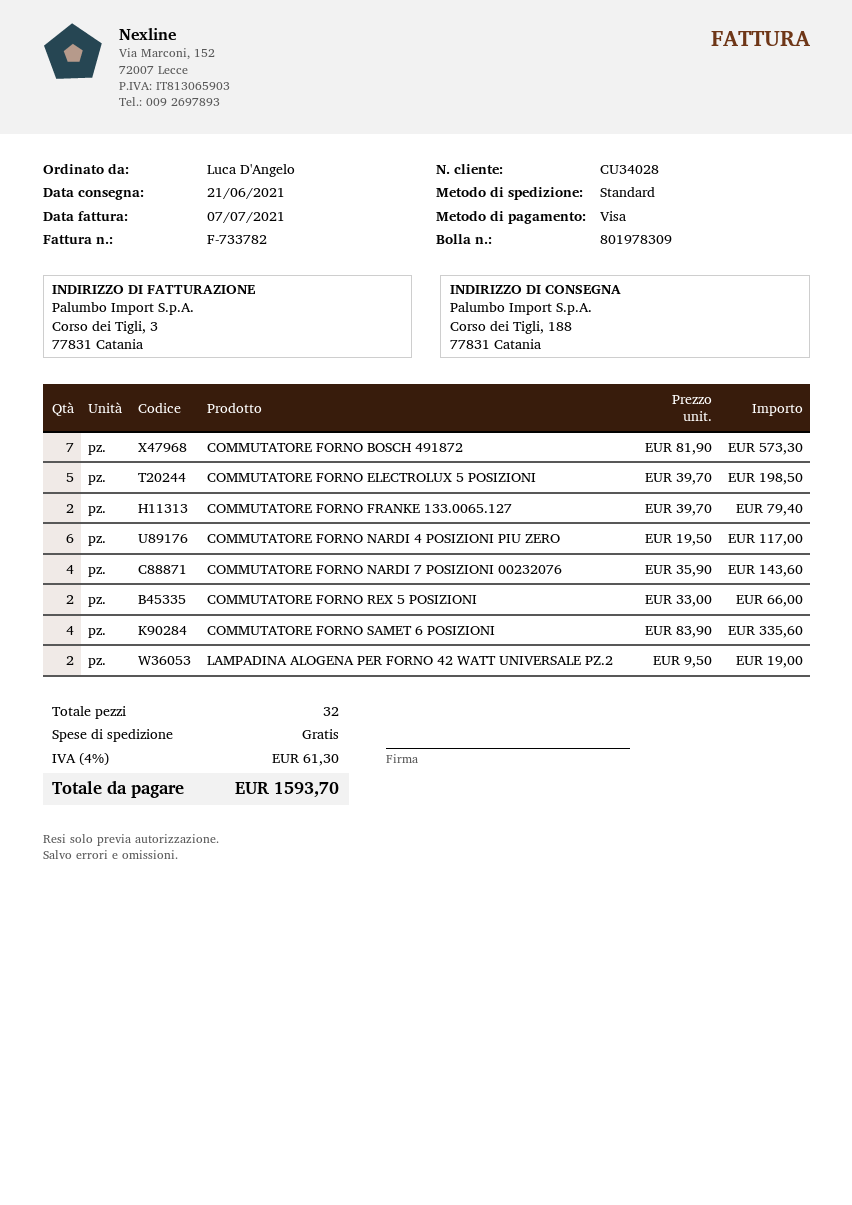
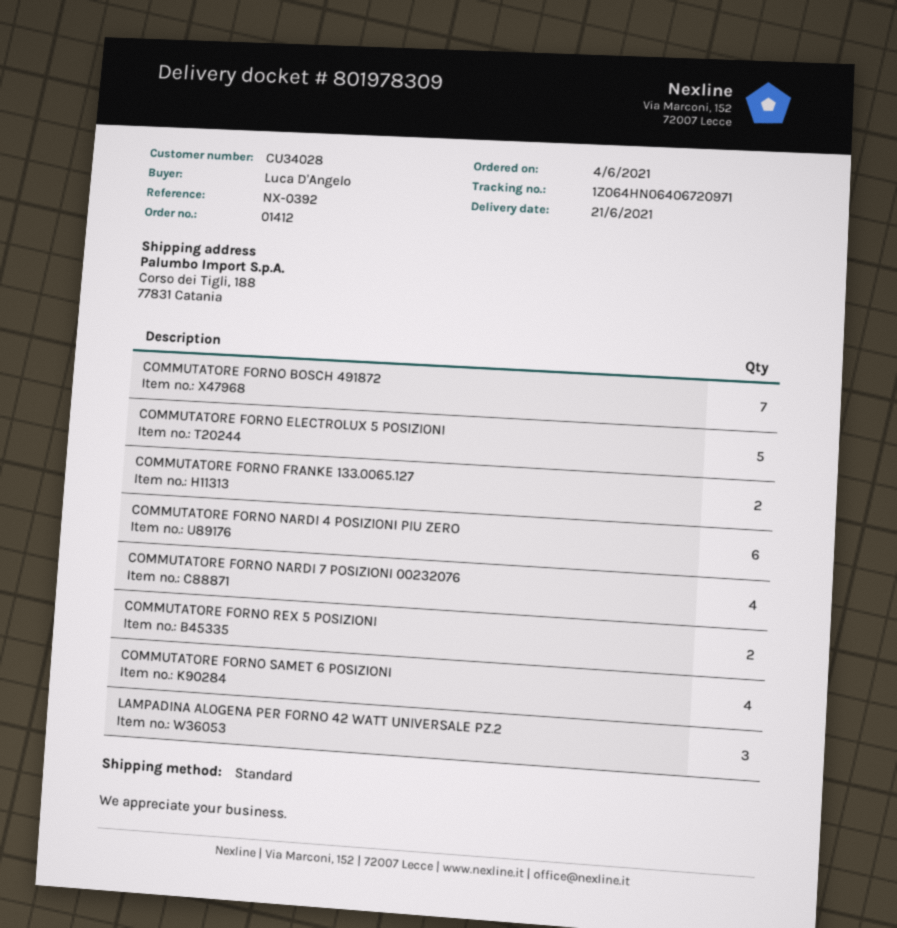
LAMPADINA ALOGENA PER FORNO 42 WATT UNIVERSALE PZ.2: 2 -> 3

